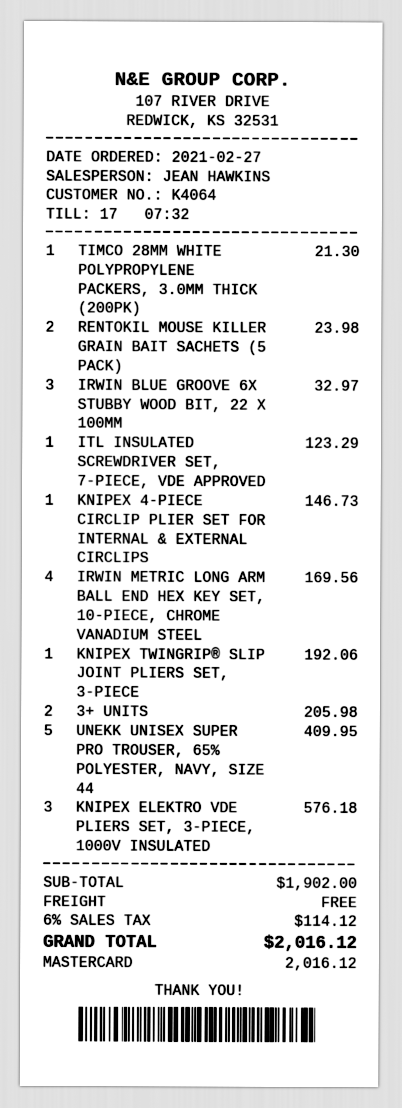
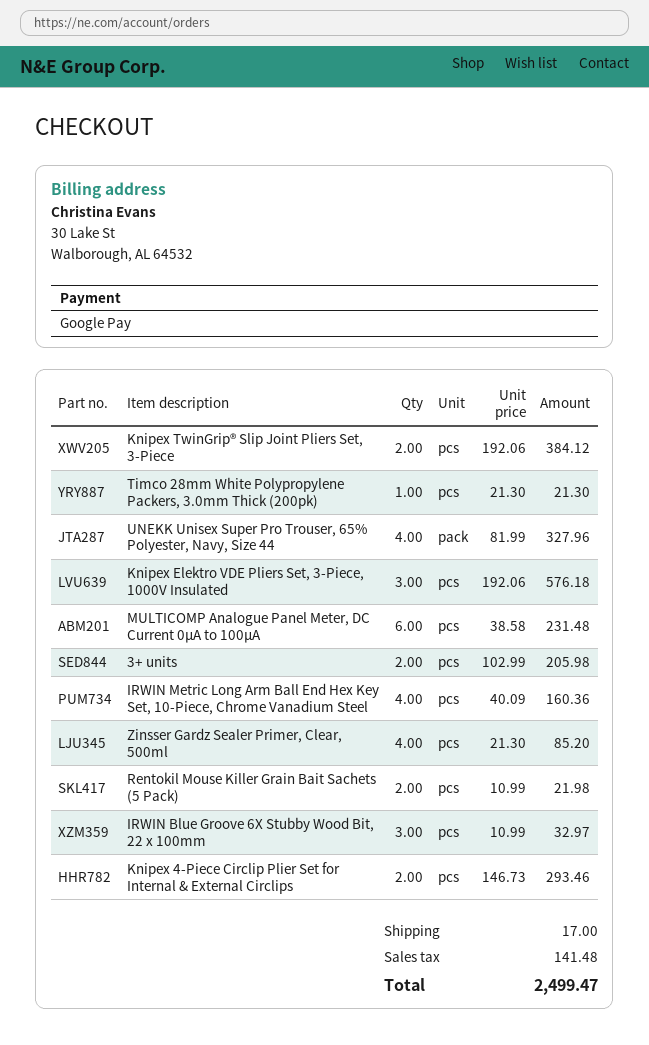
payment method: Mastercard -> Google Pay
RENTOKIL MOUSE KILLER GRAIN BAIT SACHETS (5 PACK): 2 for 23.98 -> 2 for 21.98
ITL INSULATED SCREWDRIVER SET, 7-PIECE, VDE APPROVED: 1 for 123.29 -> none
KNIPEX 4-PIECE CIRCLIP PLIER SET FOR INTERNAL & EXTERNAL CIRCLIPS: 1 for 146.73 -> 2 for 293.46
IRWIN METRIC LONG ARM BALL END HEX KEY SET, 10-PIECE, CHROME VANADIUM STEEL: 4 for 169.56 -> 4 for 160.36
KNIPEX TWINGRIP® SLIP JOINT PLIERS SET, 3-PIECE: 1 for 192.06 -> 2 for 384.12
UNEKK UNISEX SUPER PRO TROUSER, 65% POLYESTER, NAVY, SIZE 44: 5 for 409.95 -> 4 for 327.96
MULTICOMP Analogue Panel Meter, DC Current 0µA to 100µA: none -> 6 for 231.48
Zinsser Gardz Sealer Primer, Clear, 500ml: none -> 4 for 85.20
shipping: 0.00 -> 17.00
tax: 114.12 -> 141.48
total: 2016.12 -> 2499.47

